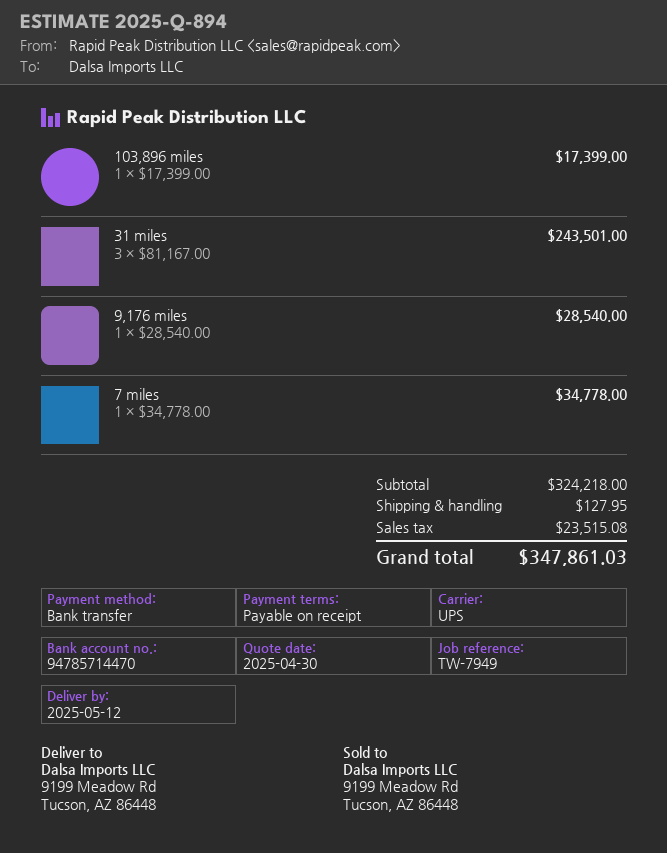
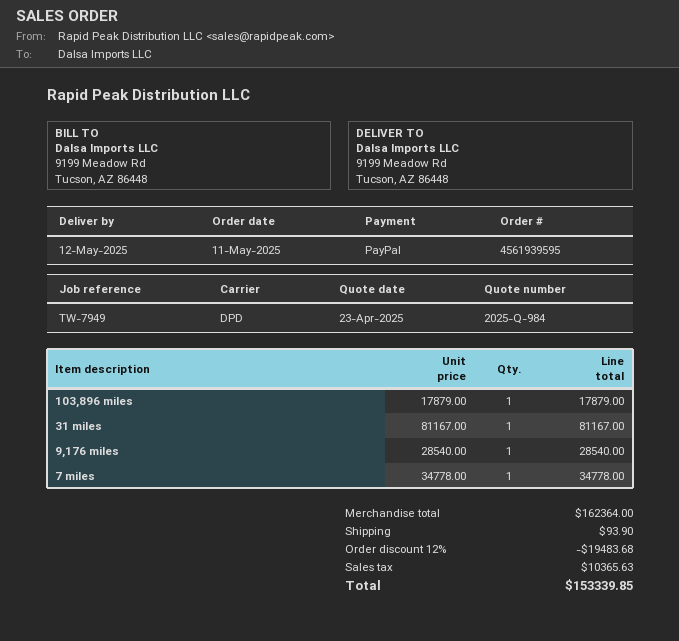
quote number: 2025-Q-894 -> 2025-Q-984
quote date: 2025-04-30 -> 2025-04-23
payment method: bank transfer -> PayPal
shipping method: UPS -> DPD
103,896 miles: 1 x 17399.00 = 17399.00 -> 1 x 17879.00 = 17879.00
31 miles: 3 x 81167.00 = 243501.00 -> 1 x 81167.00 = 81167.00
subtotal: 324218.00 -> 162364.00
discount: none -> 12% = 19483.68
shipping: 127.95 -> 93.90
tax: 23515.08 -> 10365.63
total: 347861.03 -> 153339.85

